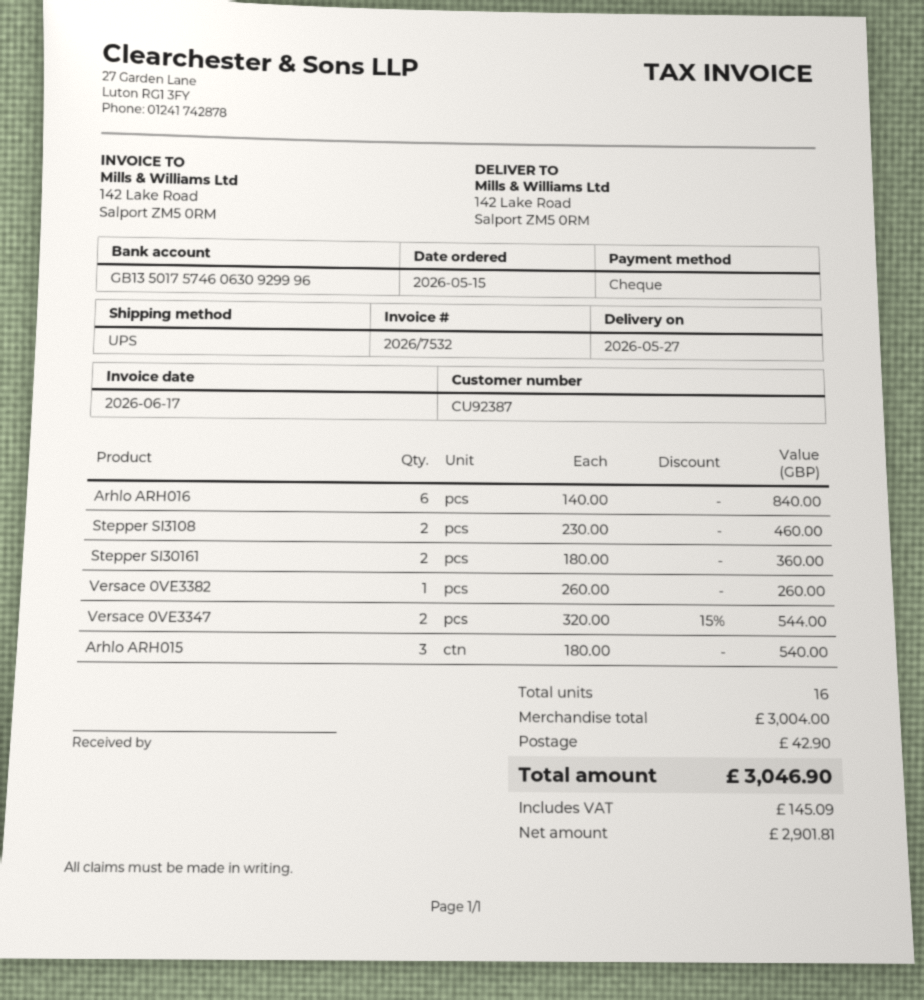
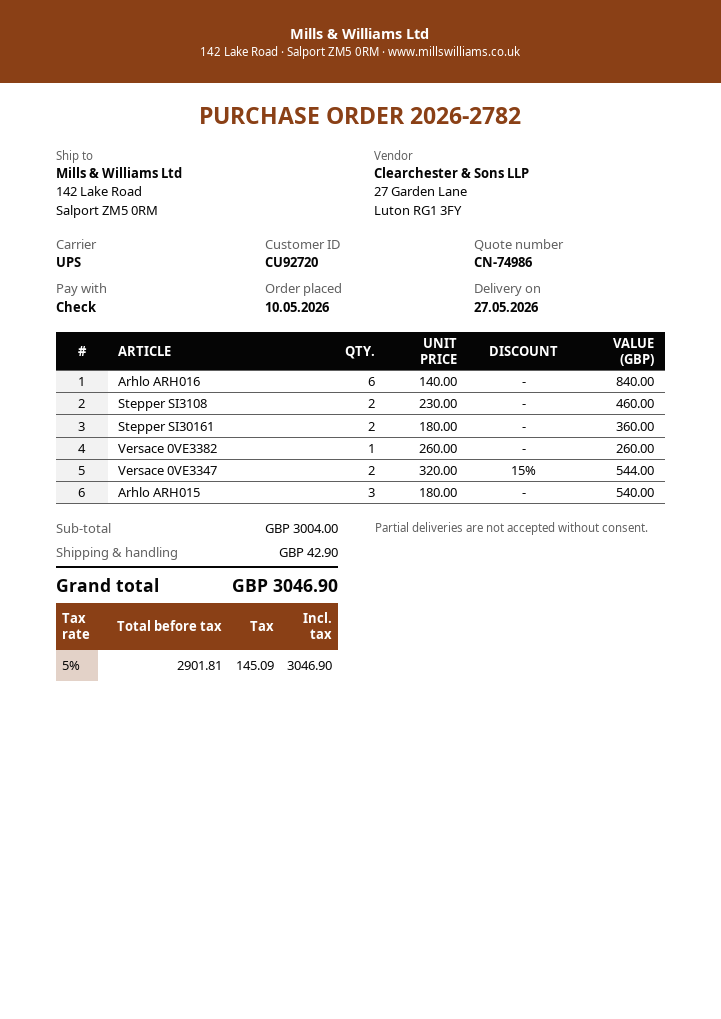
order date: 2026-05-15 -> 2026-05-10
customer number: CU92387 -> CU92720

